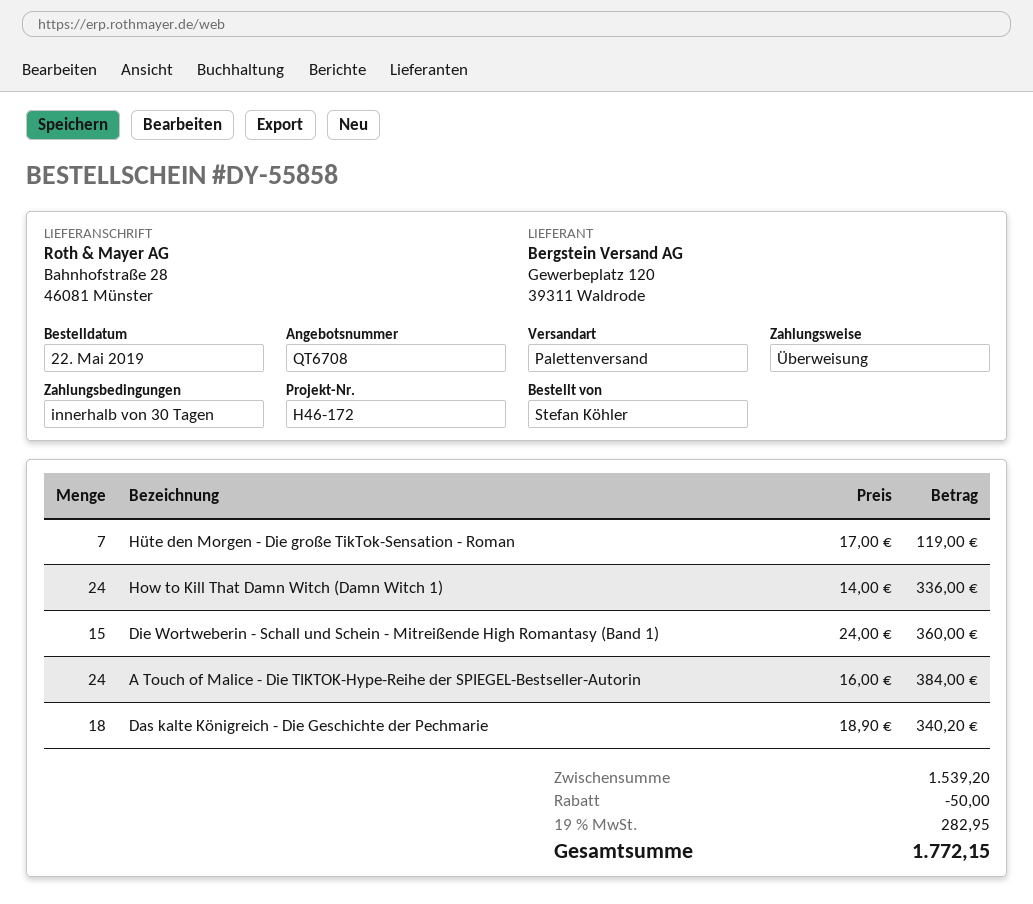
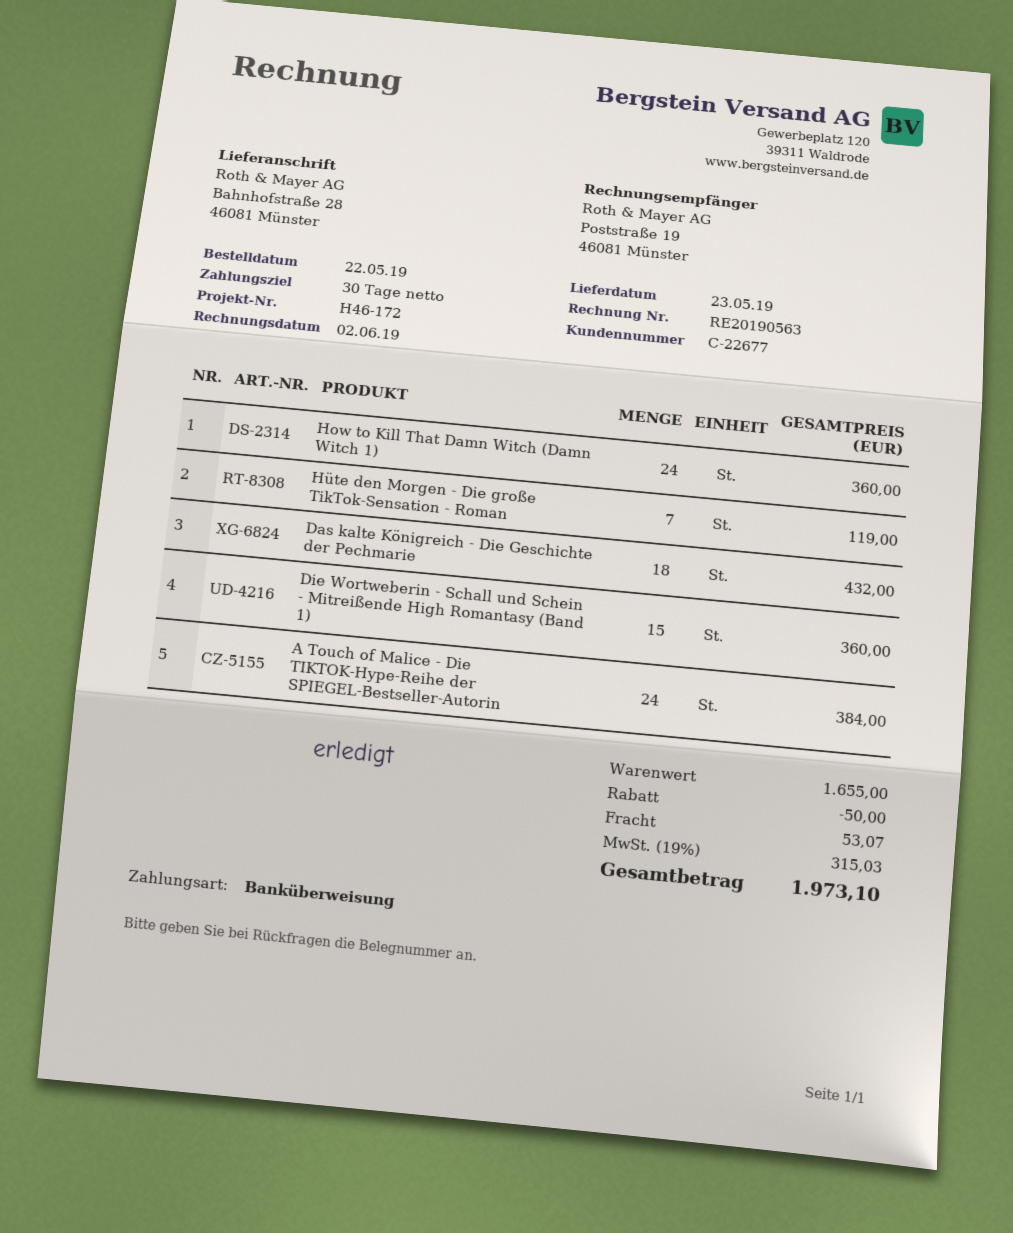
How to Kill That Damn Witch (Damn Witch 1): 24 for 336.00 -> 24 for 360.00
Das kalte Königreich - Die Geschichte der Pechmarie: 18 for 340.20 -> 18 for 432.00
subtotal: 1539.20 -> 1655.00
shipping: none -> 53.07
tax: 19% = 282.95 -> 19% = 315.03
total: 1772.15 -> 1973.10

